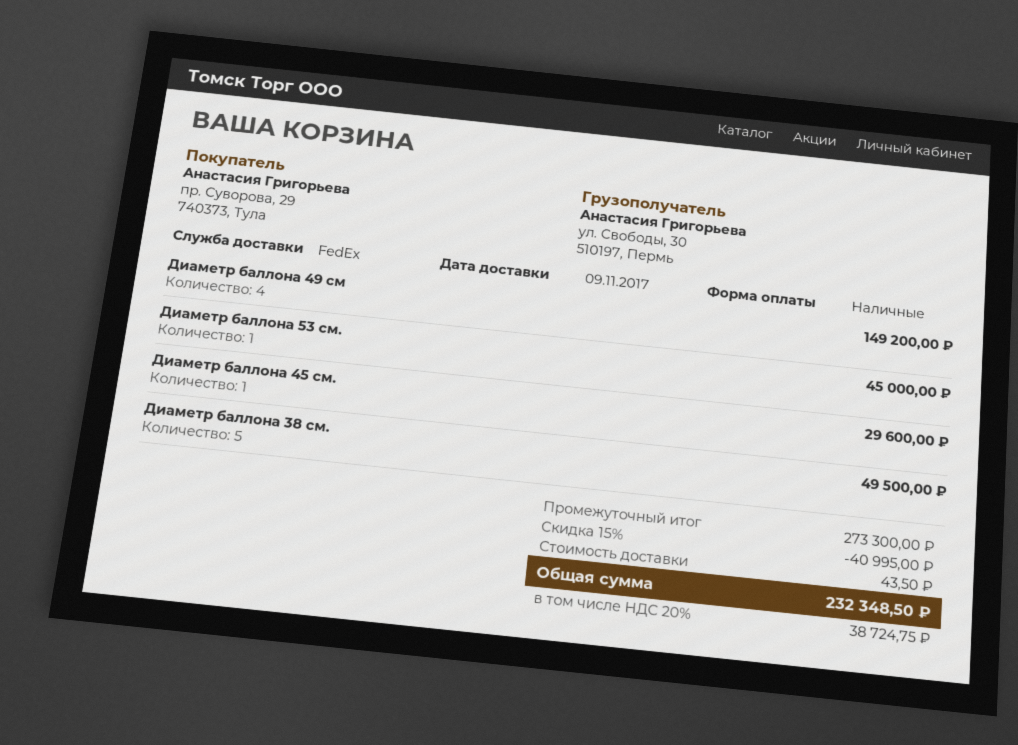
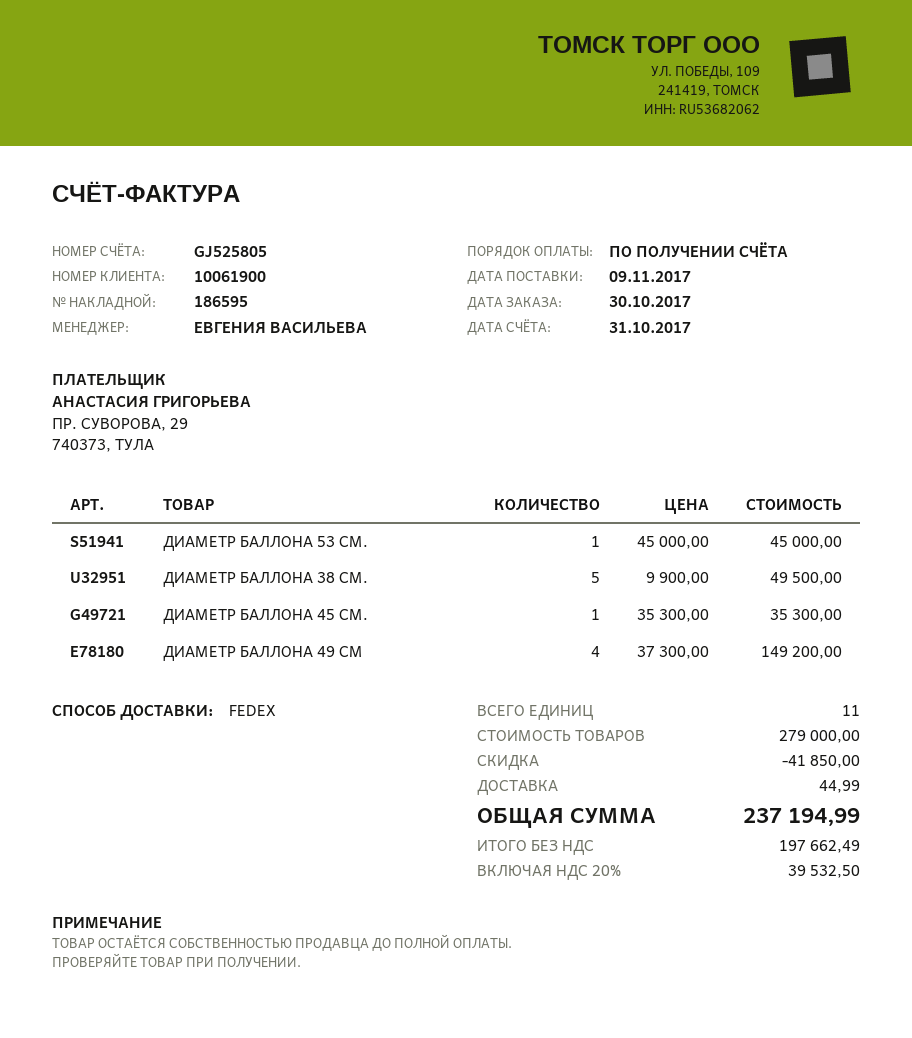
Диаметр баллона 45 см.: 1 for 29600.00 -> 1 for 35300.00
subtotal: 273300.00 -> 279000.00
discount: 40995.00 -> 41850.00
shipping: 43.50 -> 44.99
tax: 20% = 38724.75 -> 20% = 39532.50
total: 232348.50 -> 237194.99

